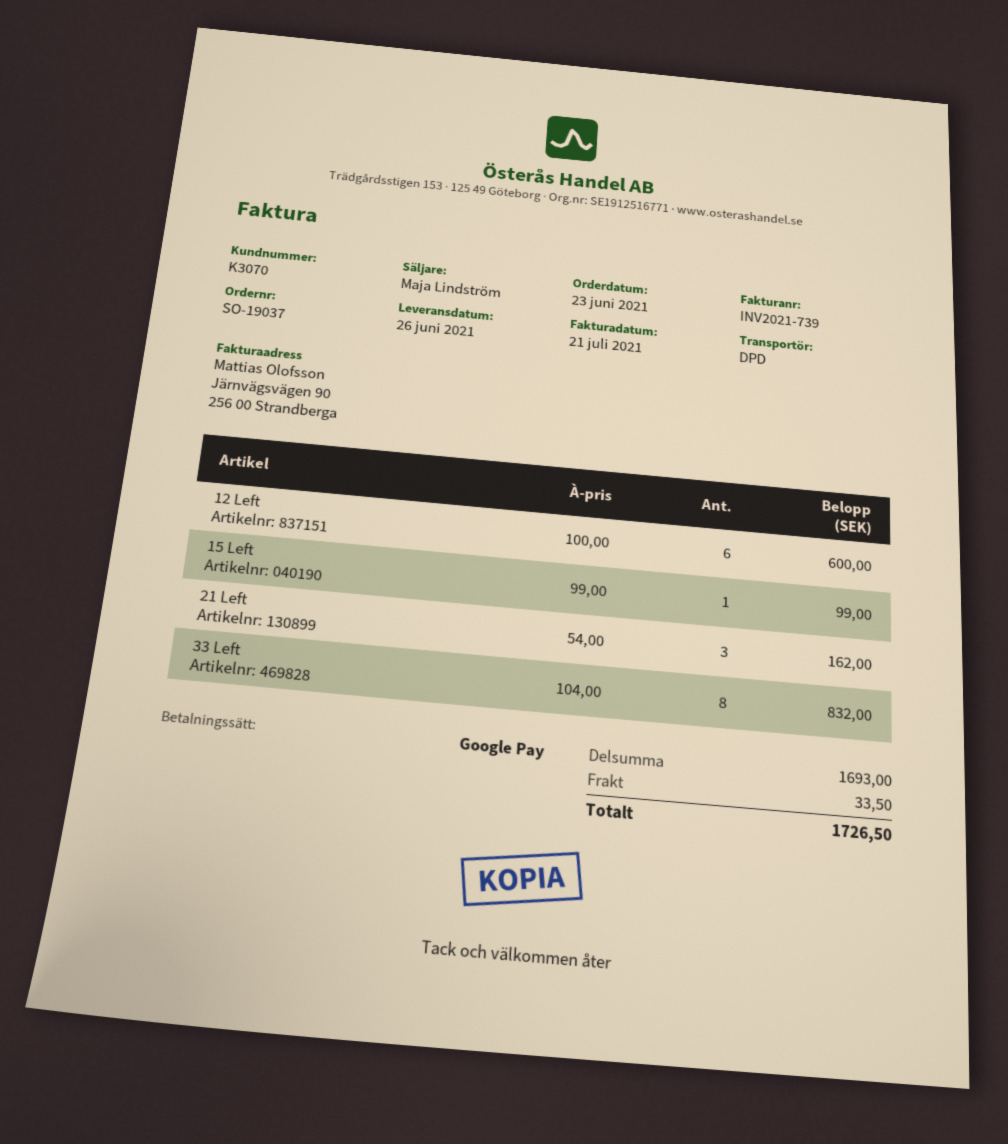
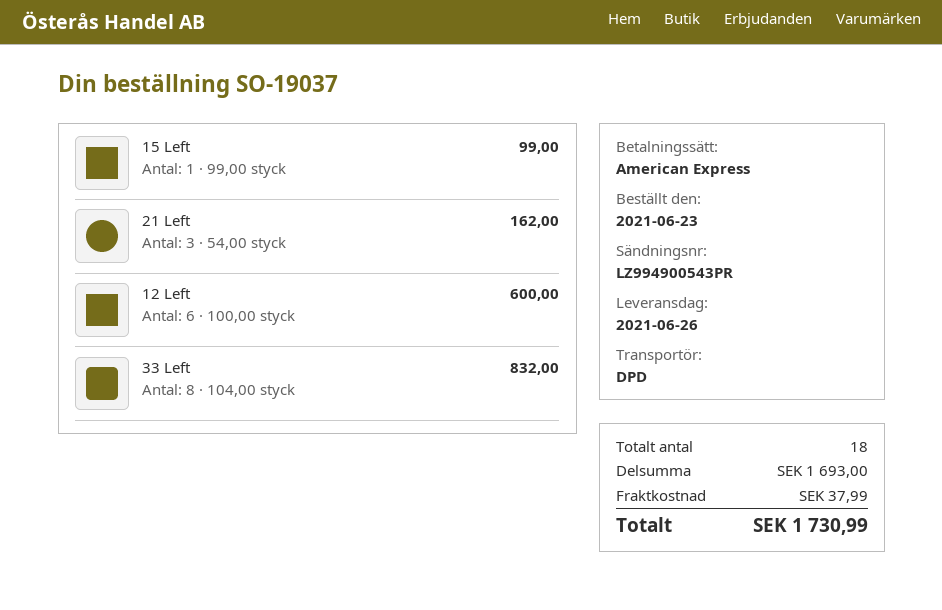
payment method: Google Pay -> American Express
shipping: 33.50 -> 37.99
total: 1726.50 -> 1730.99

